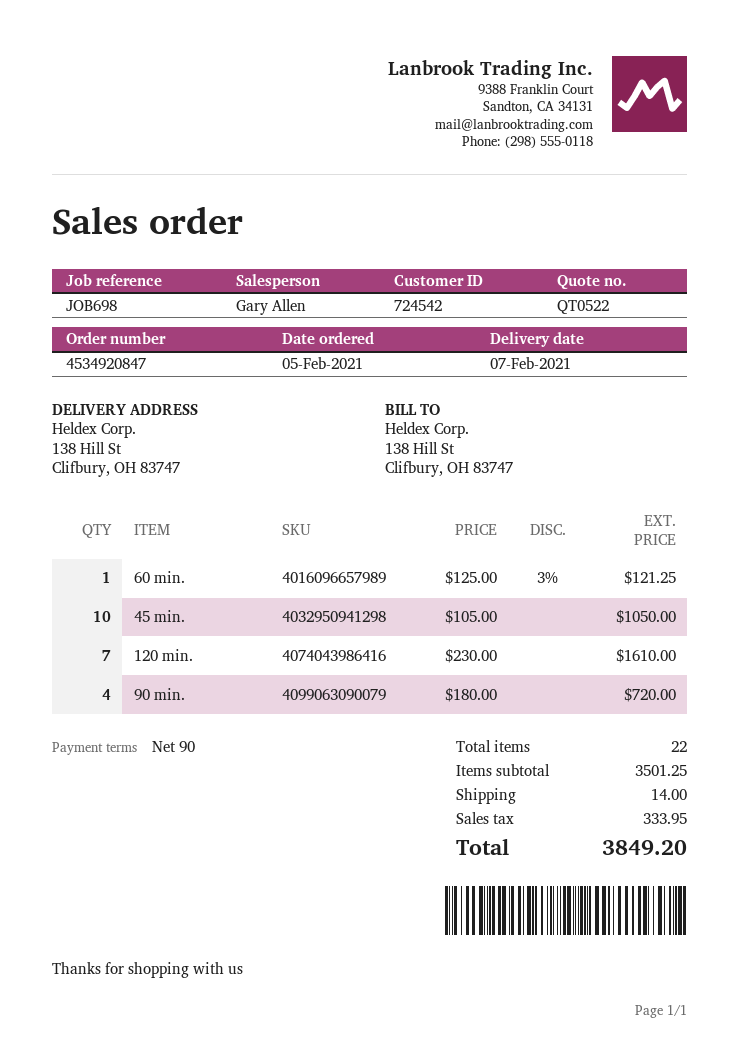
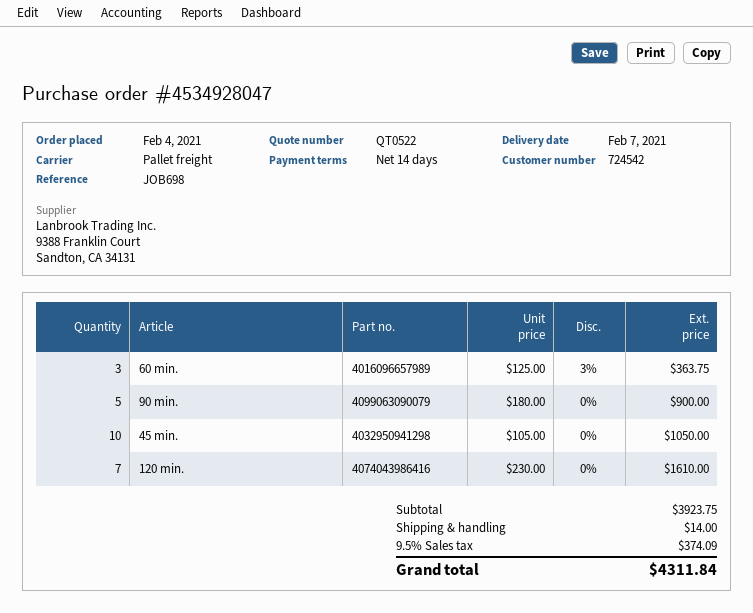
order number: 4534920847 -> 4534928047
order date: 2021-02-05 -> 2021-02-04
payment terms: 90 days -> 14 days
60 min.: 1 x 125.00 - 3% = 121.25 -> 3 x 125.00 - 3% = 363.75
90 min.: 4 x 180.00 = 720.00 -> 5 x 180.00 = 900.00
subtotal: 3501.25 -> 3923.75
tax: 333.95 -> 374.09
total: 3849.20 -> 4311.84

